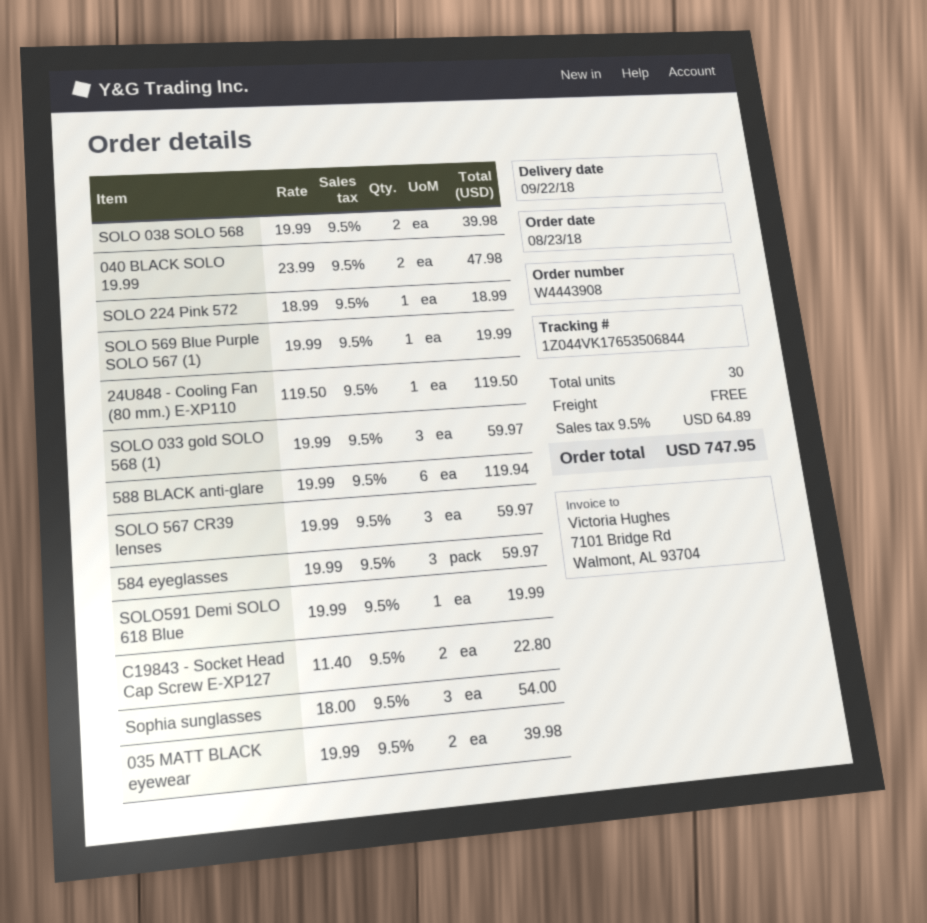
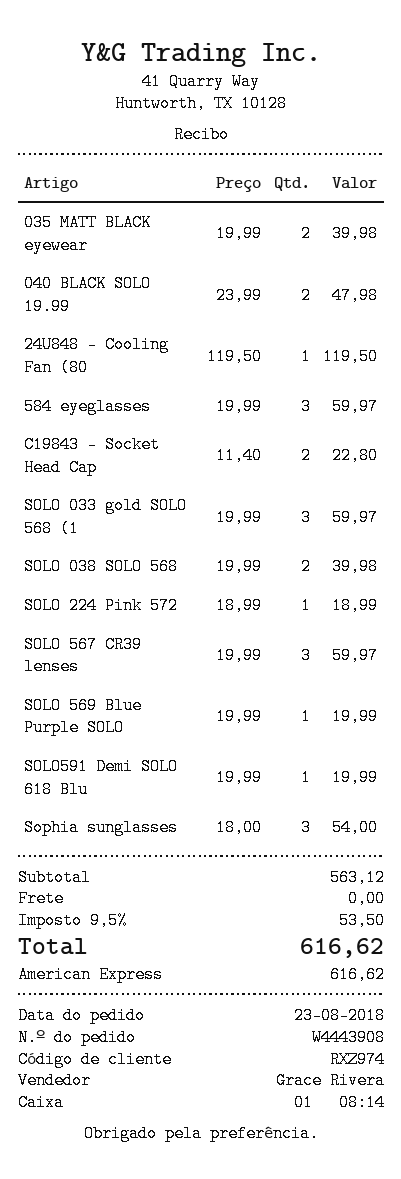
588 BLACK anti-glare: 6 x 19.99 = 119.94 -> none
tax: 9.5% = 64.89 -> 9.5% = 53.50
total: 747.95 -> 616.62

